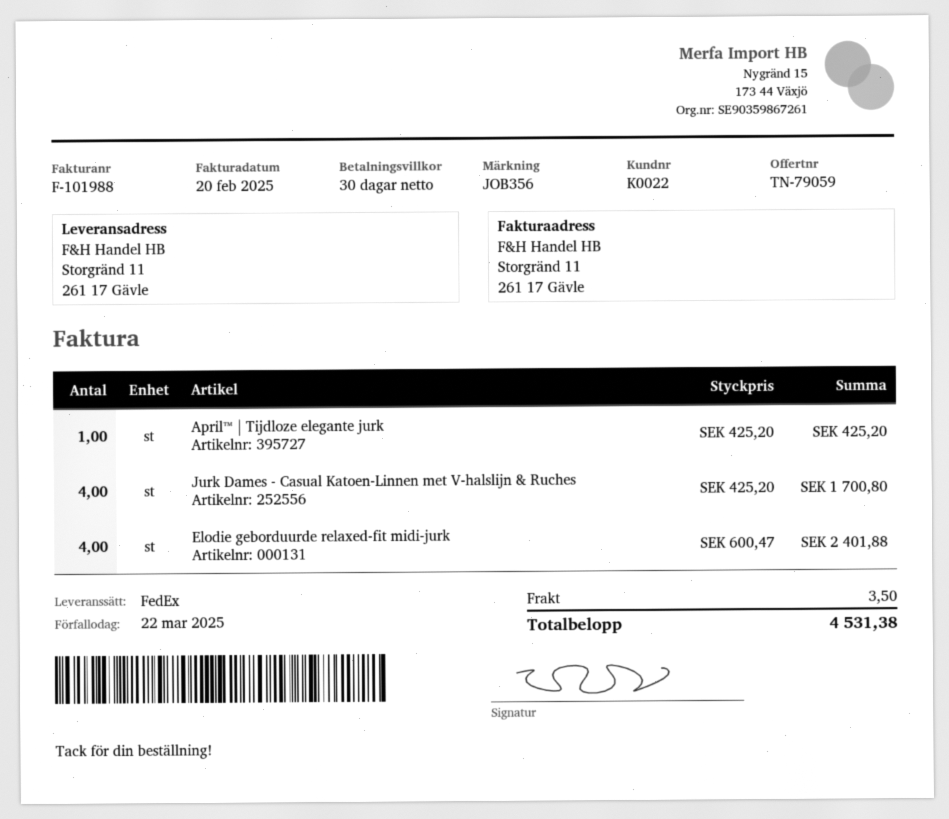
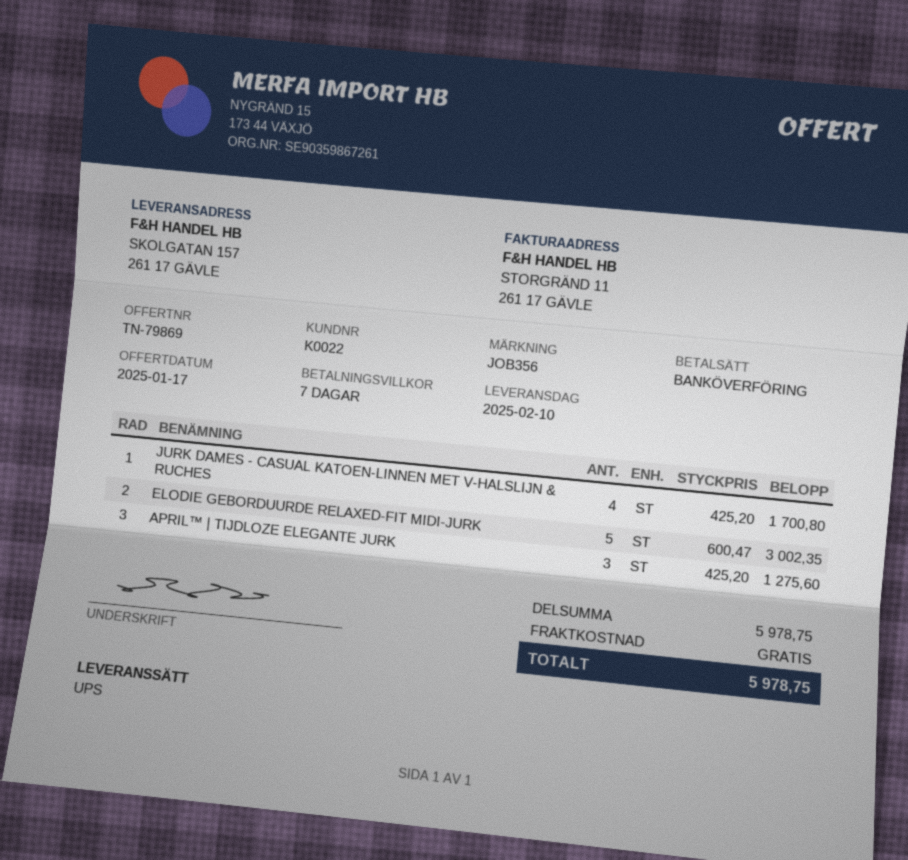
quote number: TN-79059 -> TN-79869
payment terms: 30 days -> 7 days
shipping method: FedEx -> UPS
ship to: Storgränd 11, 261 17 Gävle -> SKOLGATAN 157, 261 17 GÄVLE
April™ | Tijdloze elegante jurk: 1 x 425.20 = 425.20 -> 3 x 425.20 = 1275.60
Elodie geborduurde relaxed-fit midi-jurk: 4 x 600.47 = 2401.88 -> 5 x 600.47 = 3002.35
shipping: 3.50 -> 0.00
total: 4531.38 -> 5978.75

